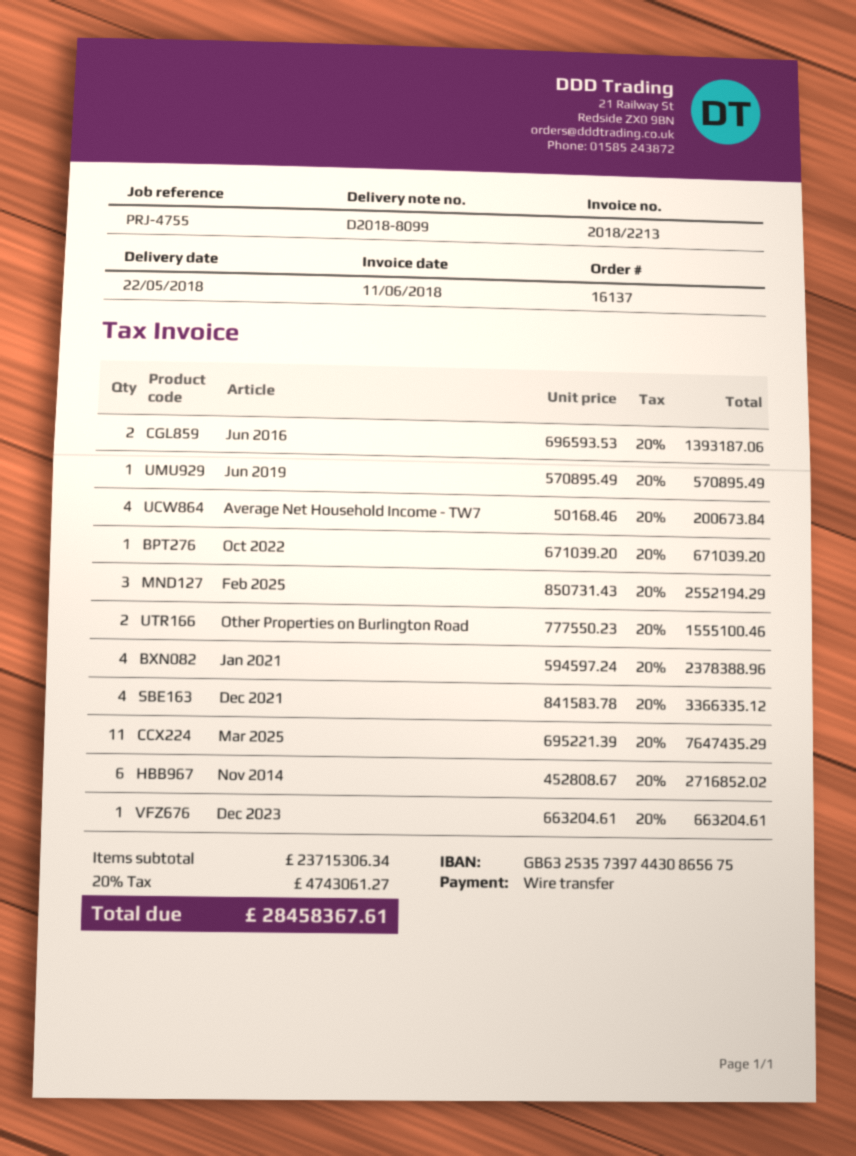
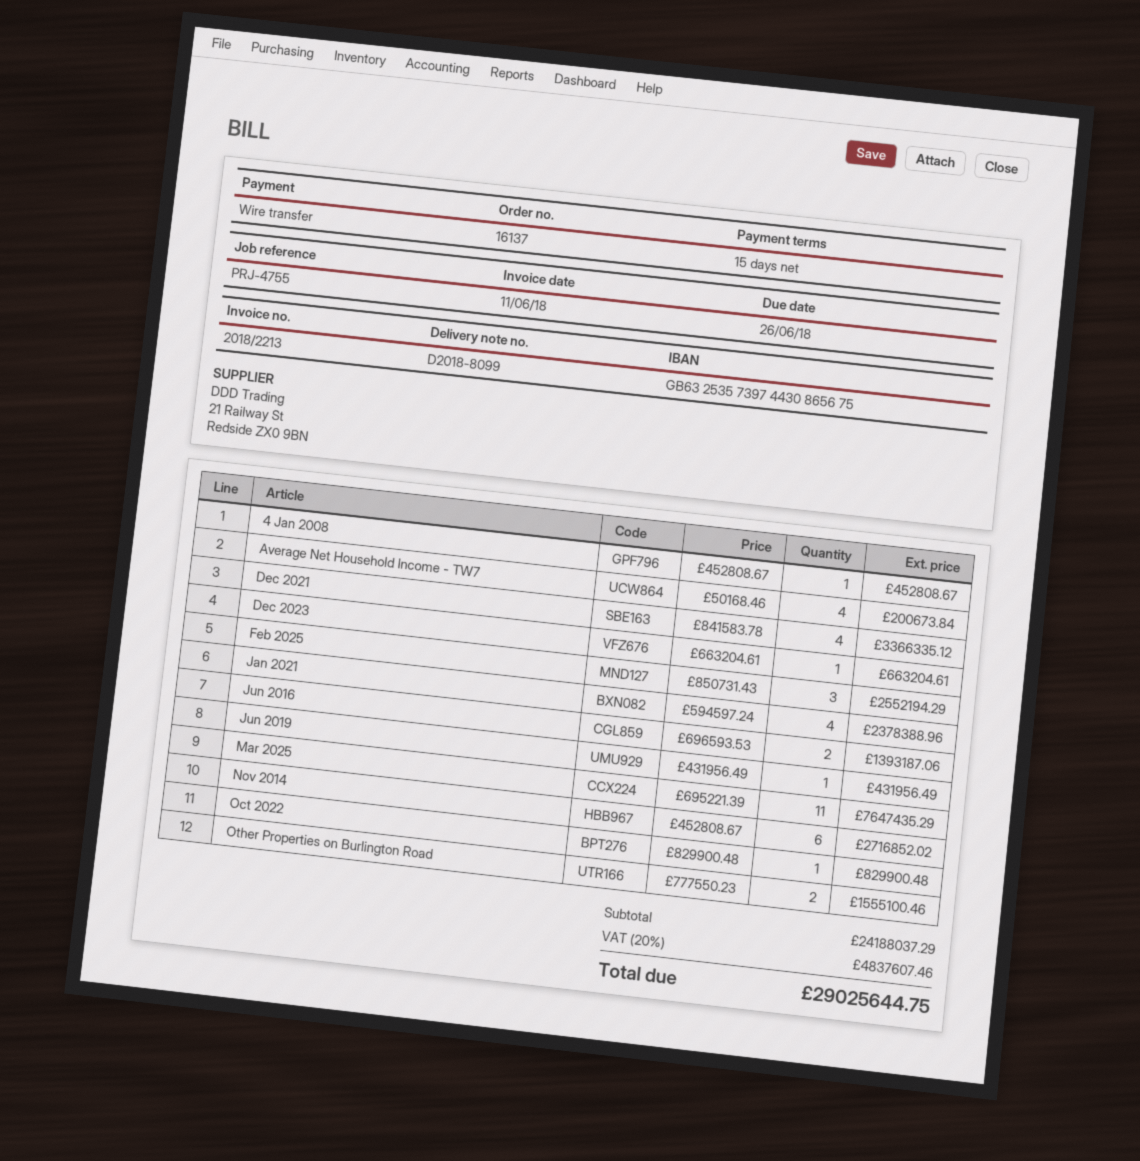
Jun 2019: 1 x 570895.49 = 570895.49 -> 1 x 431956.49 = 431956.49
Oct 2022: 1 x 671039.20 = 671039.20 -> 1 x 829900.48 = 829900.48
4 Jan 2008: none -> 1 x 452808.67 = 452808.67
subtotal: 23715306.34 -> 24188037.29
tax: 20% = 4743061.27 -> 20% = 4837607.46
total: 28458367.61 -> 29025644.75

